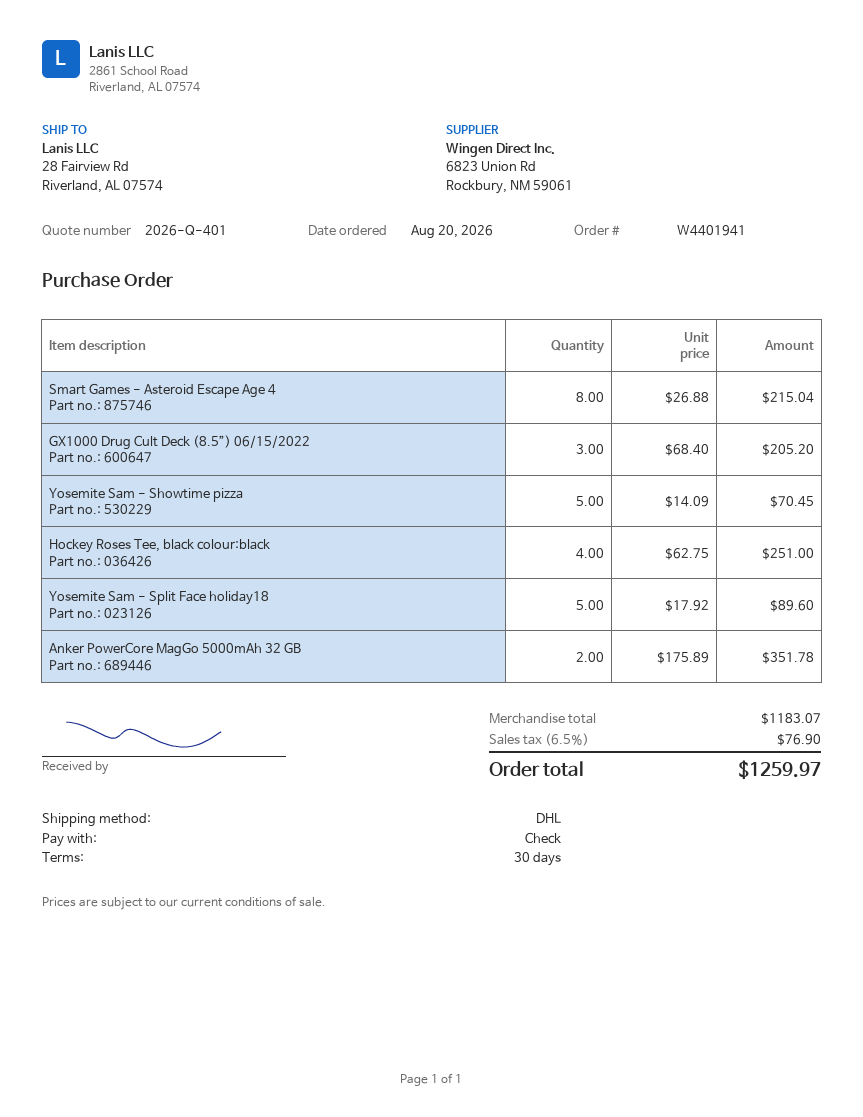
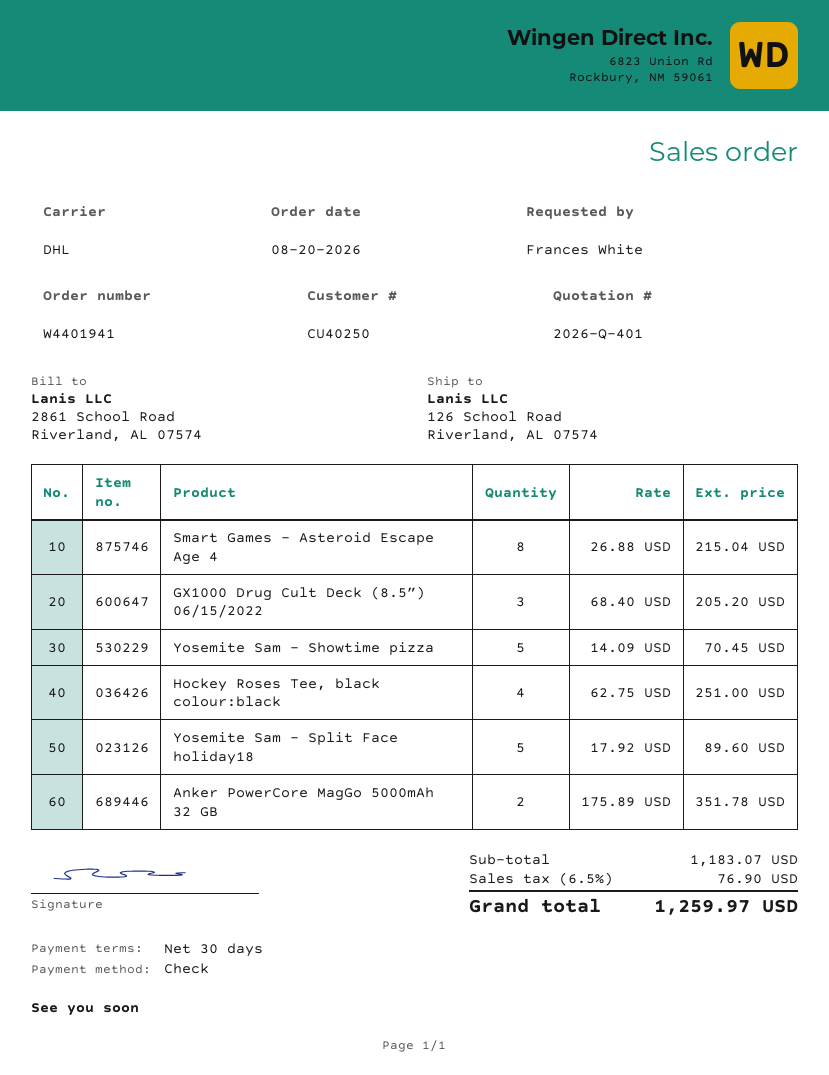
ship to: 28 Fairview Rd, Riverland, AL 07574 -> 126 School Road, Riverland, AL 07574

